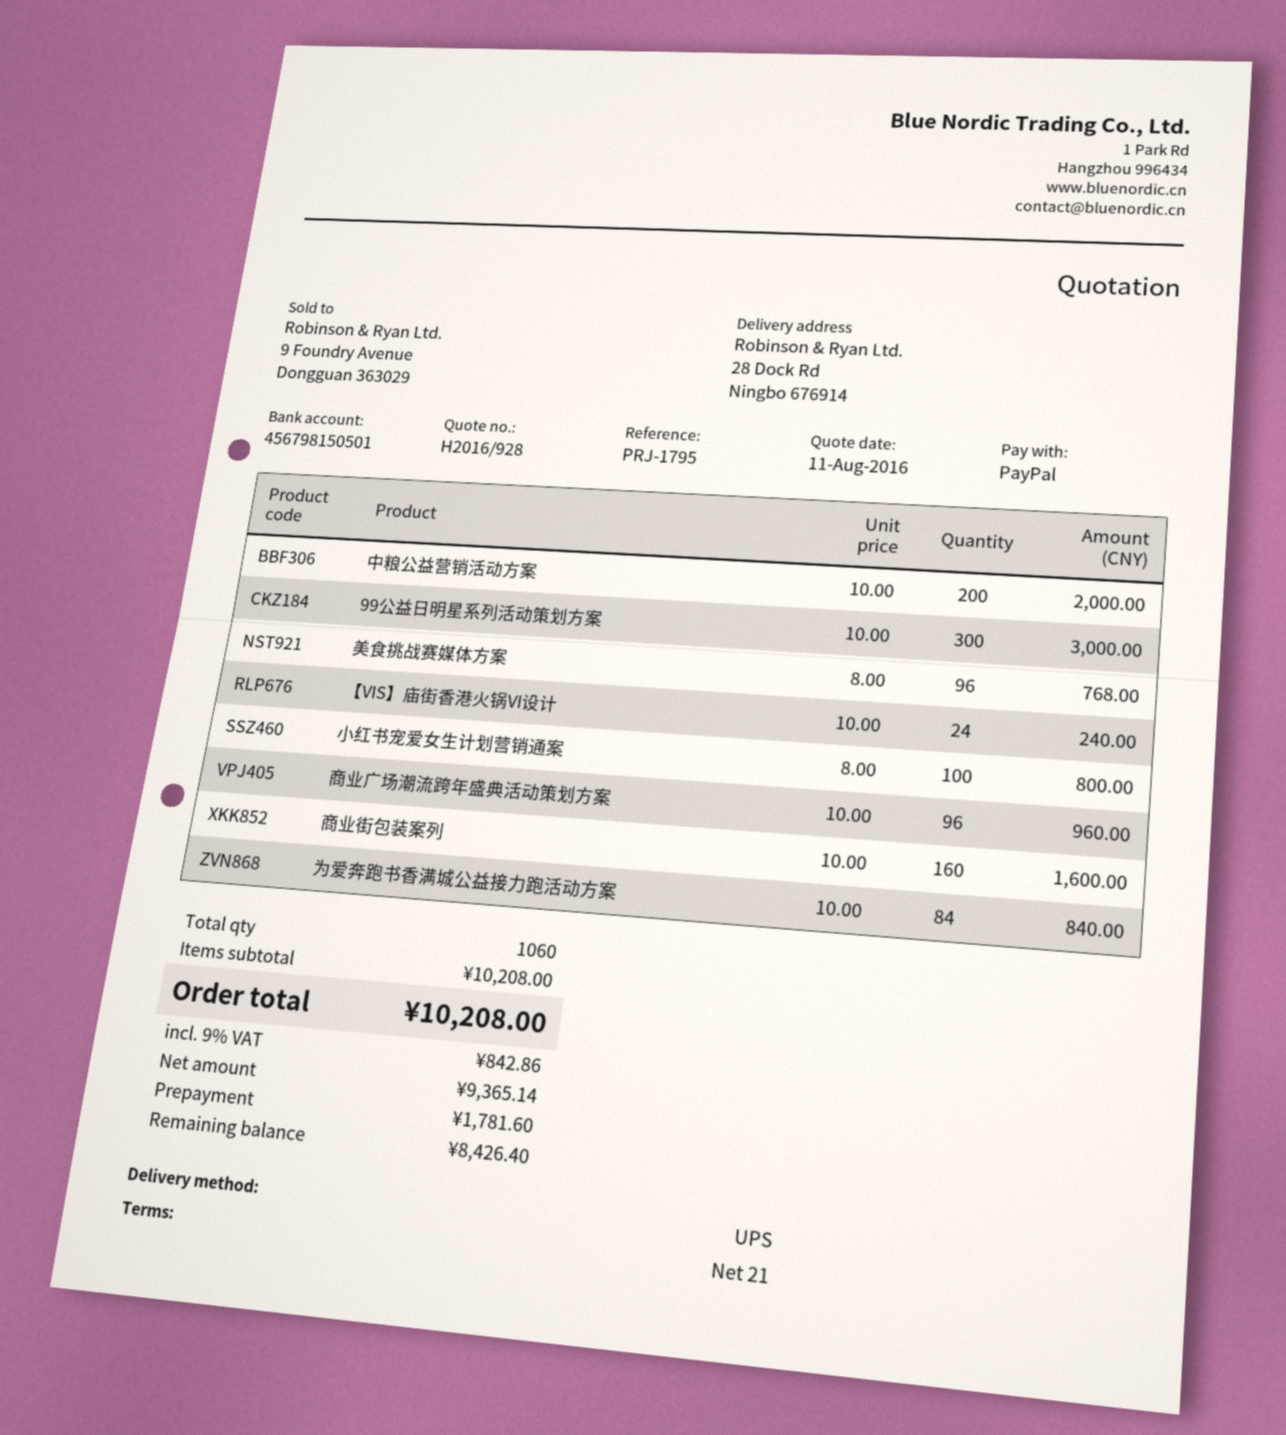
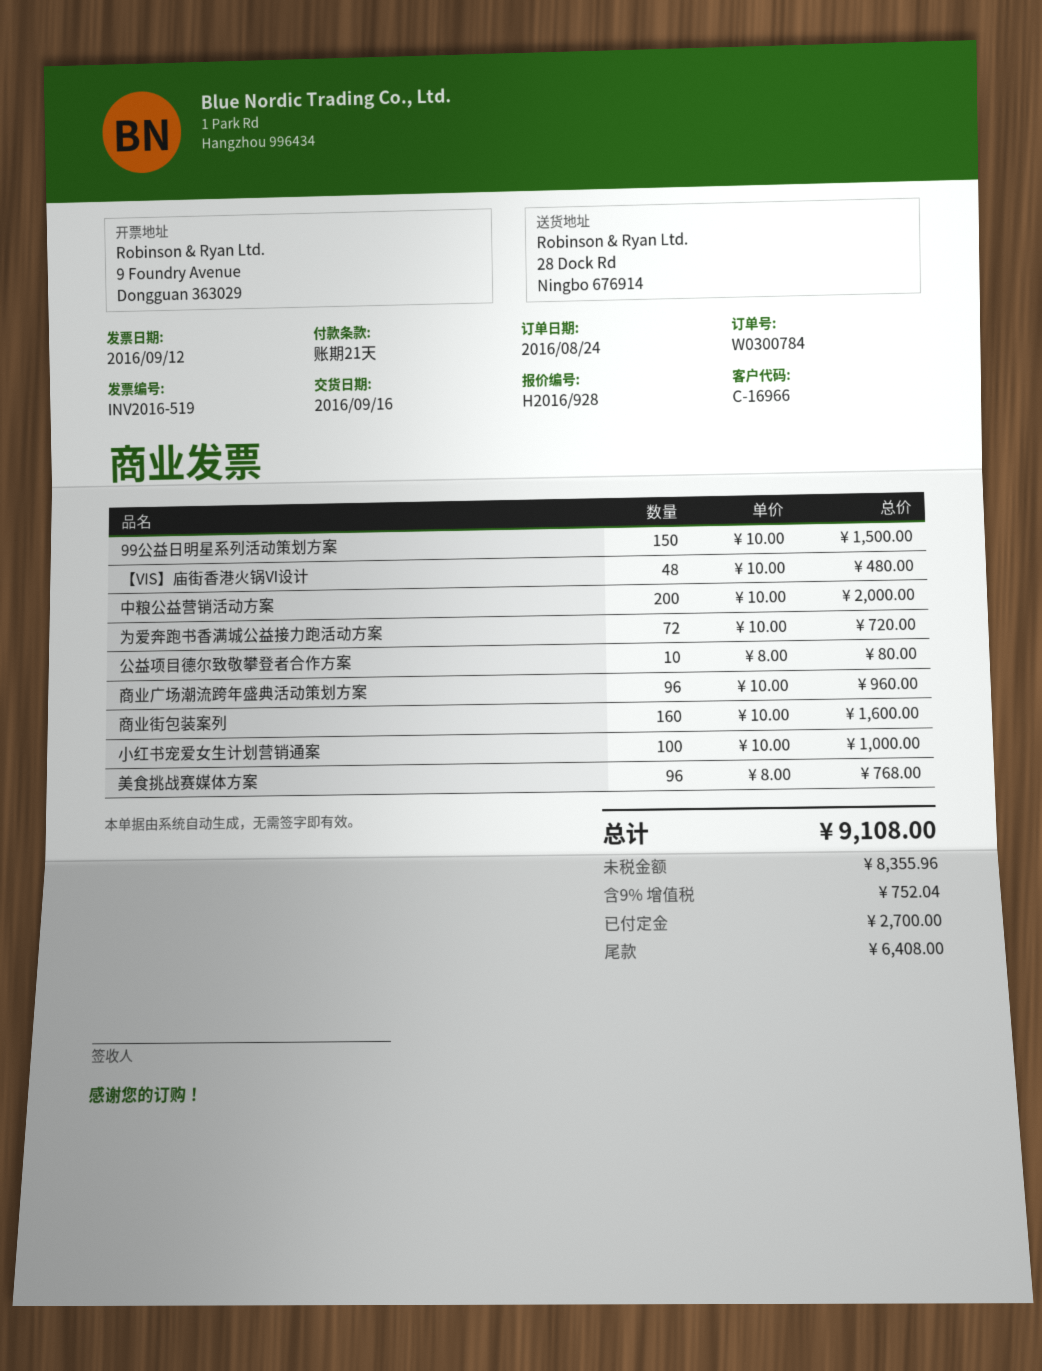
99公益日明星系列活动策划方案: 300 x 10.00 = 3000.00 -> 150 x 10.00 = 1500.00
【VIS】庙街香港火锅VI设计: 24 x 10.00 = 240.00 -> 48 x 10.00 = 480.00
小红书宠爱女生计划营销通案: 100 x 8.00 = 800.00 -> 100 x 10.00 = 1000.00
为爱奔跑书香满城公益接力跑活动方案: 84 x 10.00 = 840.00 -> 72 x 10.00 = 720.00
公益项目德尔致敬攀登者合作方案: none -> 10 x 8.00 = 80.00
net: 9365.14 -> 8355.96
tax: 9% = 842.86 -> 9% = 752.04
total: 10208.00 -> 9108.00
deposit: 1781.60 -> 2700.00
balance: 8426.40 -> 6408.00

